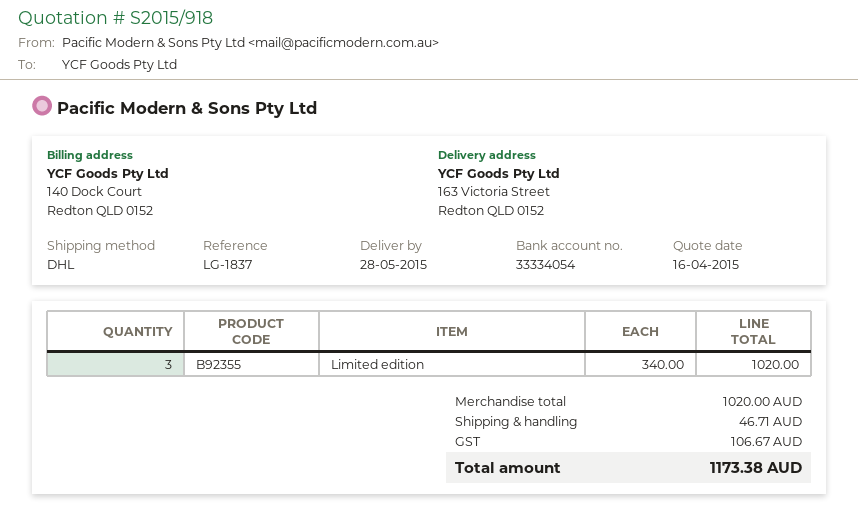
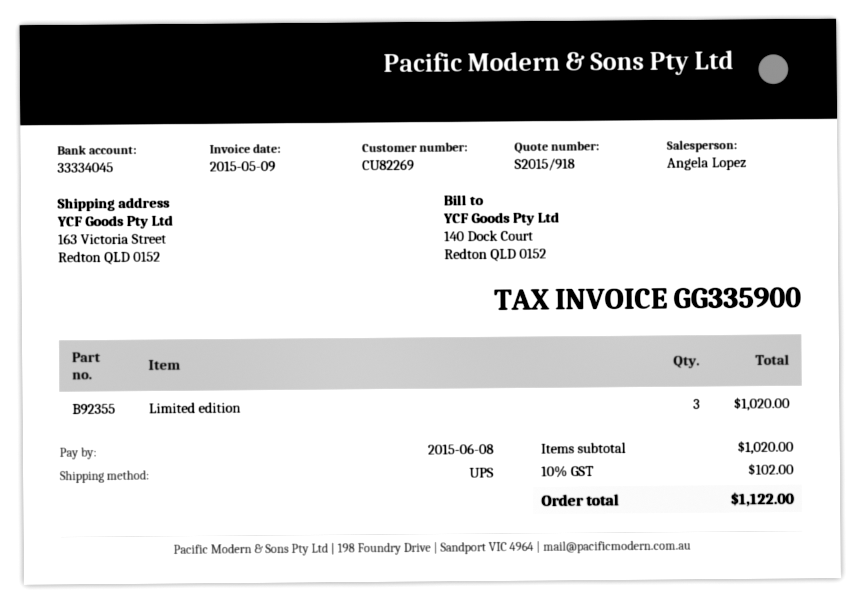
bank account: 33334054 -> 33334045
shipping method: DHL -> UPS
shipping: 46.71 -> none
tax: 106.67 -> 102.00
total: 1173.38 -> 1122.00

